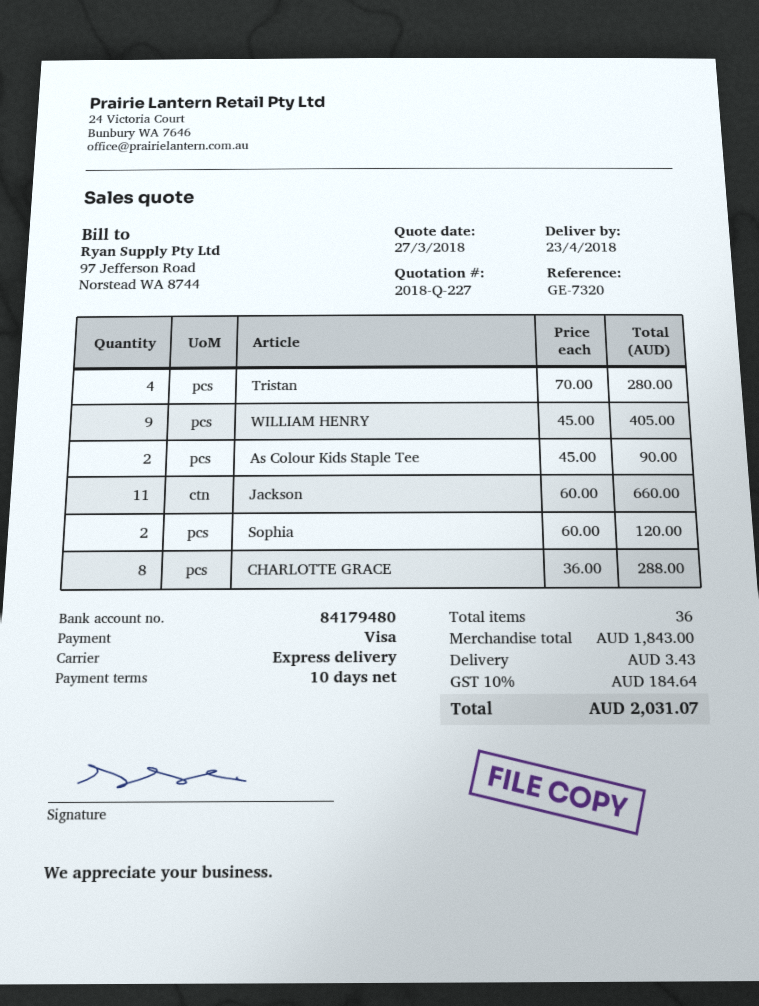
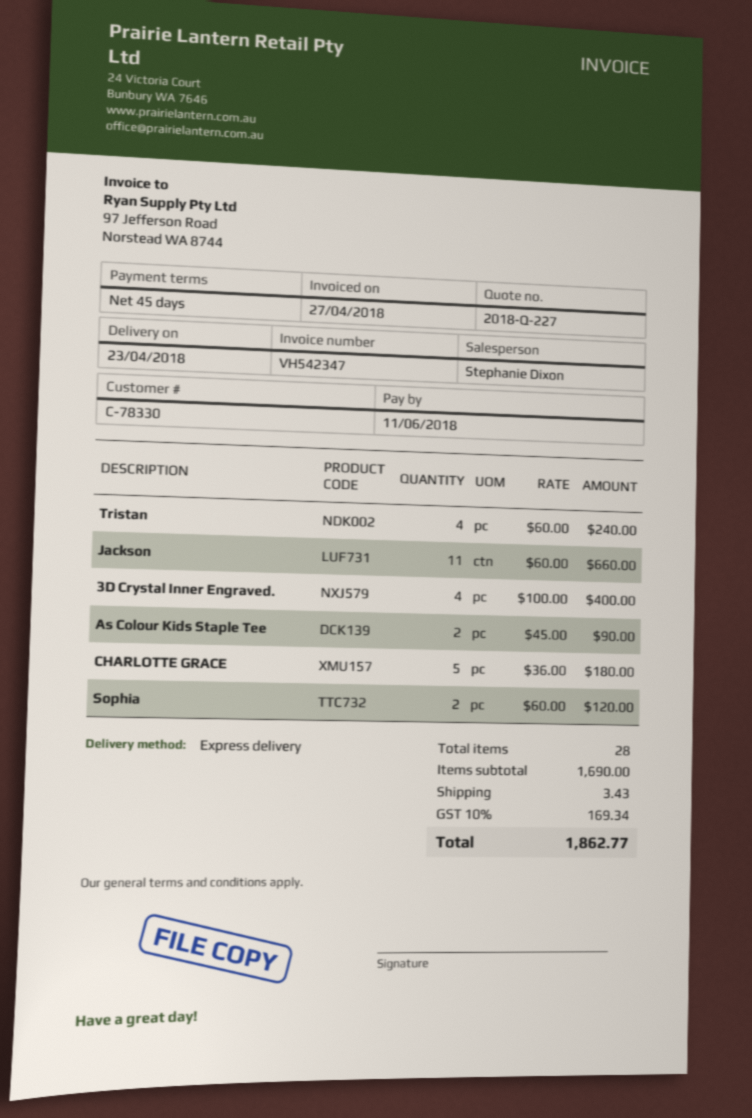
payment terms: 10 days -> 45 days
Tristan: 4 x 70.00 = 280.00 -> 4 x 60.00 = 240.00
WILLIAM HENRY: 9 x 45.00 = 405.00 -> none
CHARLOTTE GRACE: 8 x 36.00 = 288.00 -> 5 x 36.00 = 180.00
3D Crystal Inner Engraved.: none -> 4 x 100.00 = 400.00
total quantity: 36 -> 28
subtotal: 1843.00 -> 1690.00
tax: 10% = 184.64 -> 10% = 169.34
total: 2031.07 -> 1862.77

